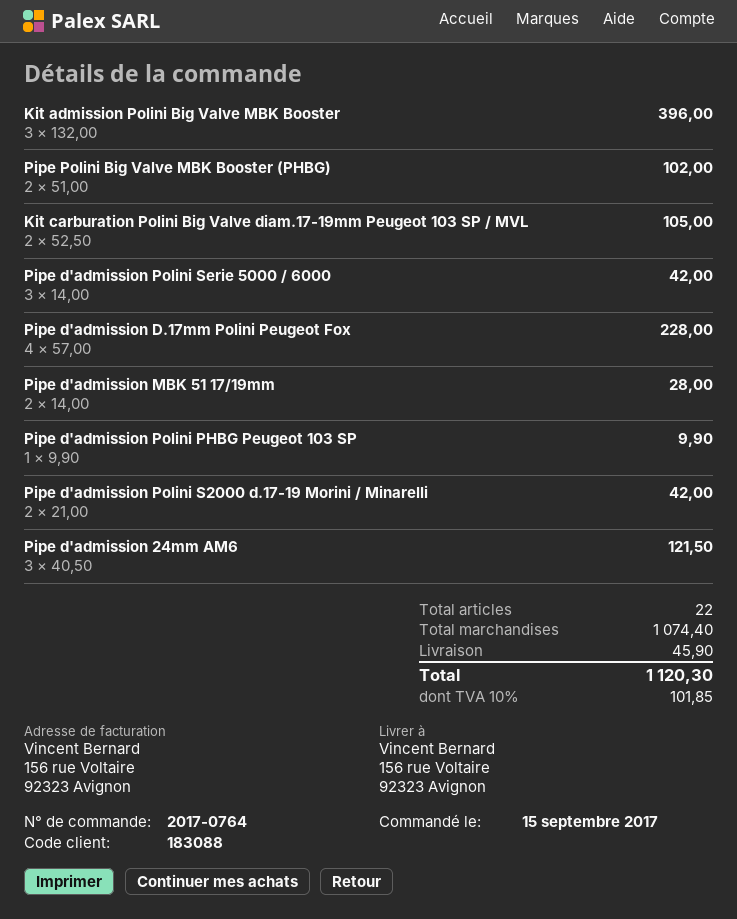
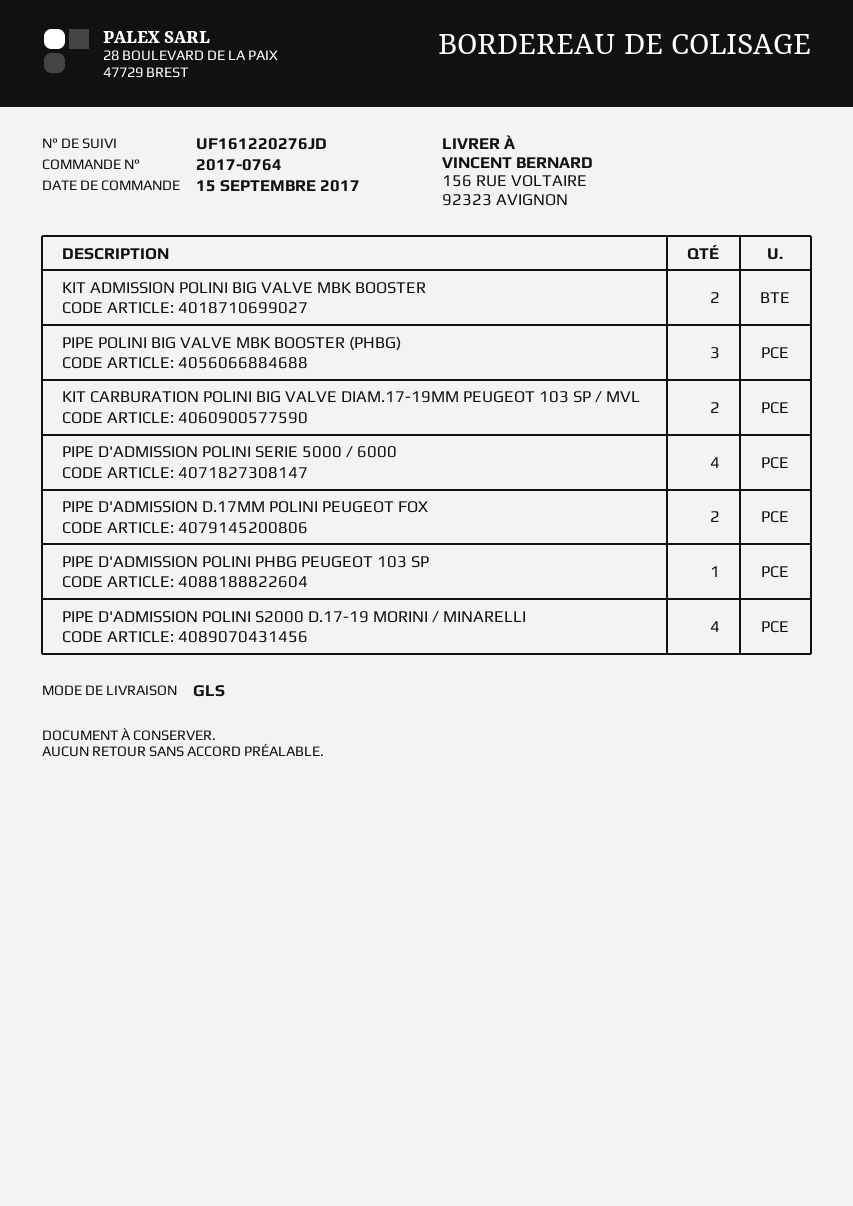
Kit admission Polini Big Valve MBK Booster: 3 -> 2
Pipe Polini Big Valve MBK Booster (PHBG): 2 -> 3
Pipe d'admission Polini Serie 5000 / 6000: 3 -> 4
Pipe d'admission D.17mm Polini Peugeot Fox: 4 -> 2
Pipe d'admission MBK 51 17/19mm: 2 -> none
Pipe d'admission Polini S2000 d.17-19 Morini / Minarelli: 2 -> 4
Pipe d'admission 24mm AM6: 3 -> none

